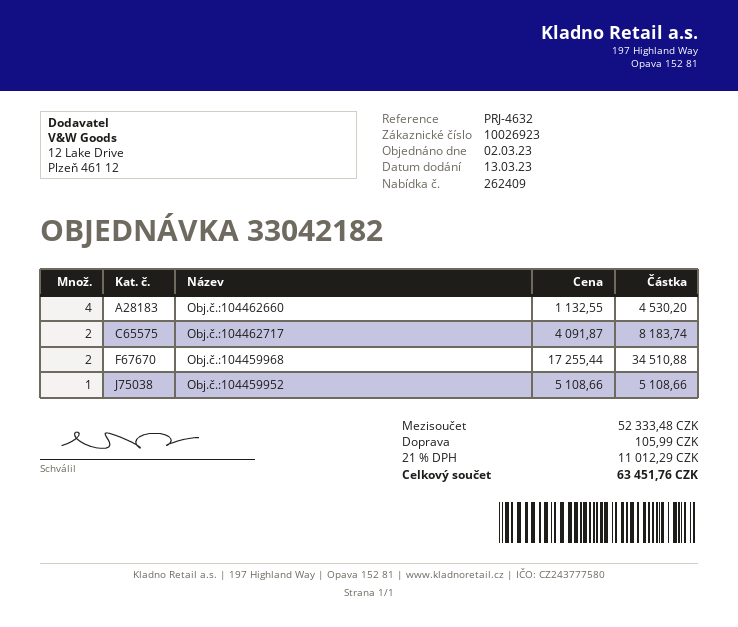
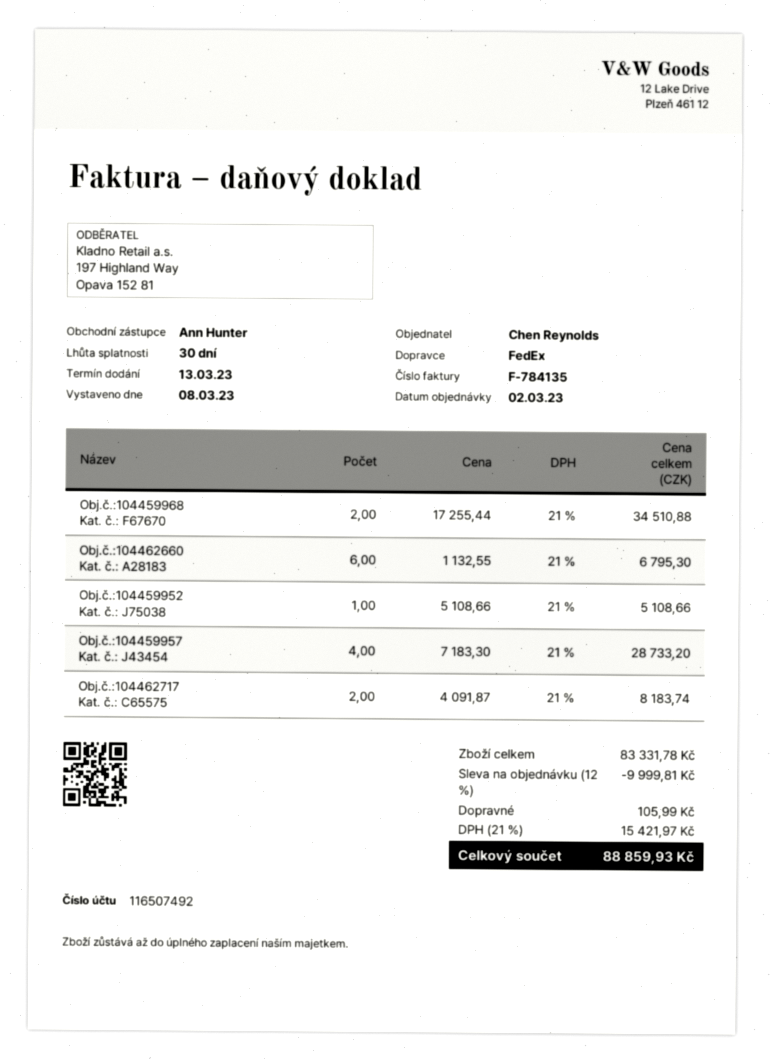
Obj.č.:104462660: 4 x 1132.55 = 4530.20 -> 6 x 1132.55 = 6795.30
Obj.č.:104459957: none -> 4 x 7183.30 = 28733.20
subtotal: 52333.48 -> 83331.78
discount: none -> 12% = 9999.81
tax: 21% = 11012.29 -> 21% = 15421.97
total: 63451.76 -> 88859.93

